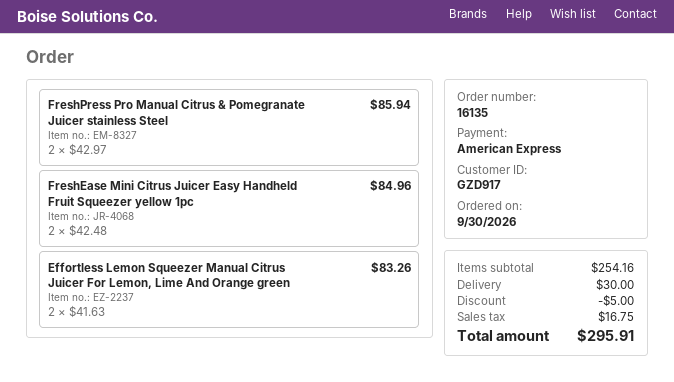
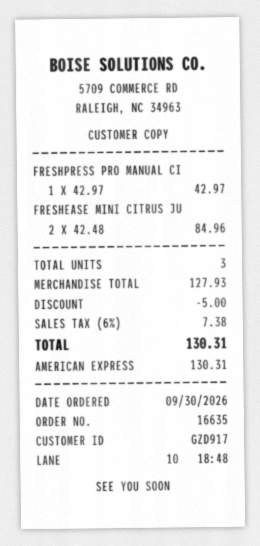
order number: 16135 -> 16635
FreshPress Pro Manual Citrus & Pomegranate Juicer stainless Steel: 2 x 42.97 = 85.94 -> 1 x 42.97 = 42.97
Effortless Lemon Squeezer Manual Citrus Juicer For Lemon, Lime And Orange green: 2 x 41.63 = 83.26 -> none
subtotal: 254.16 -> 127.93
shipping: 30.00 -> none
tax: 16.75 -> 7.38
total: 295.91 -> 130.31

